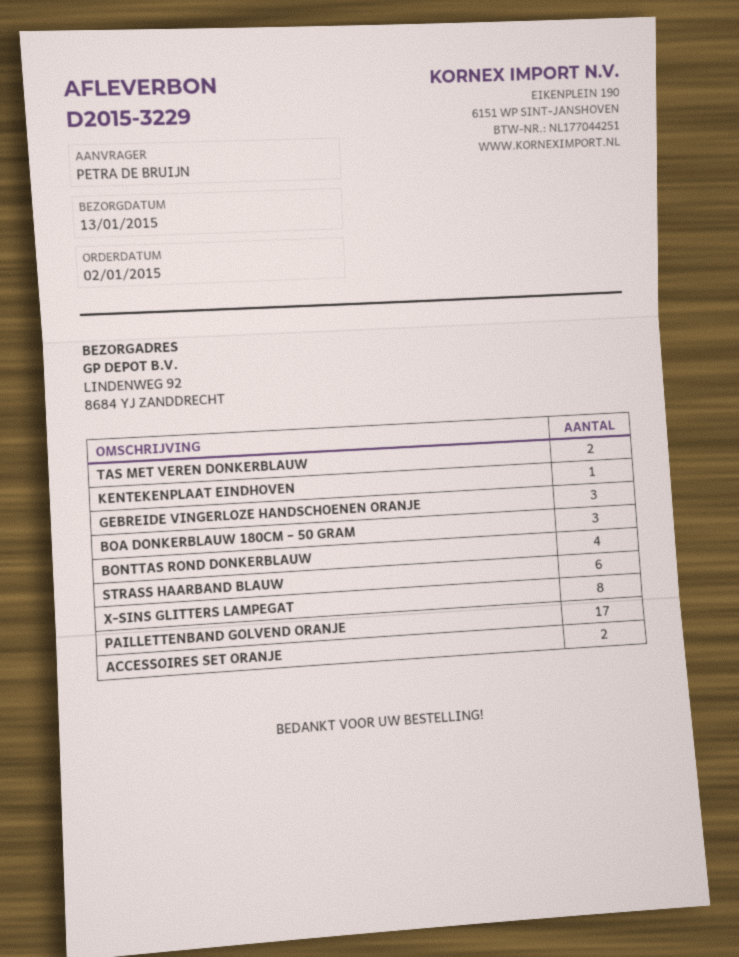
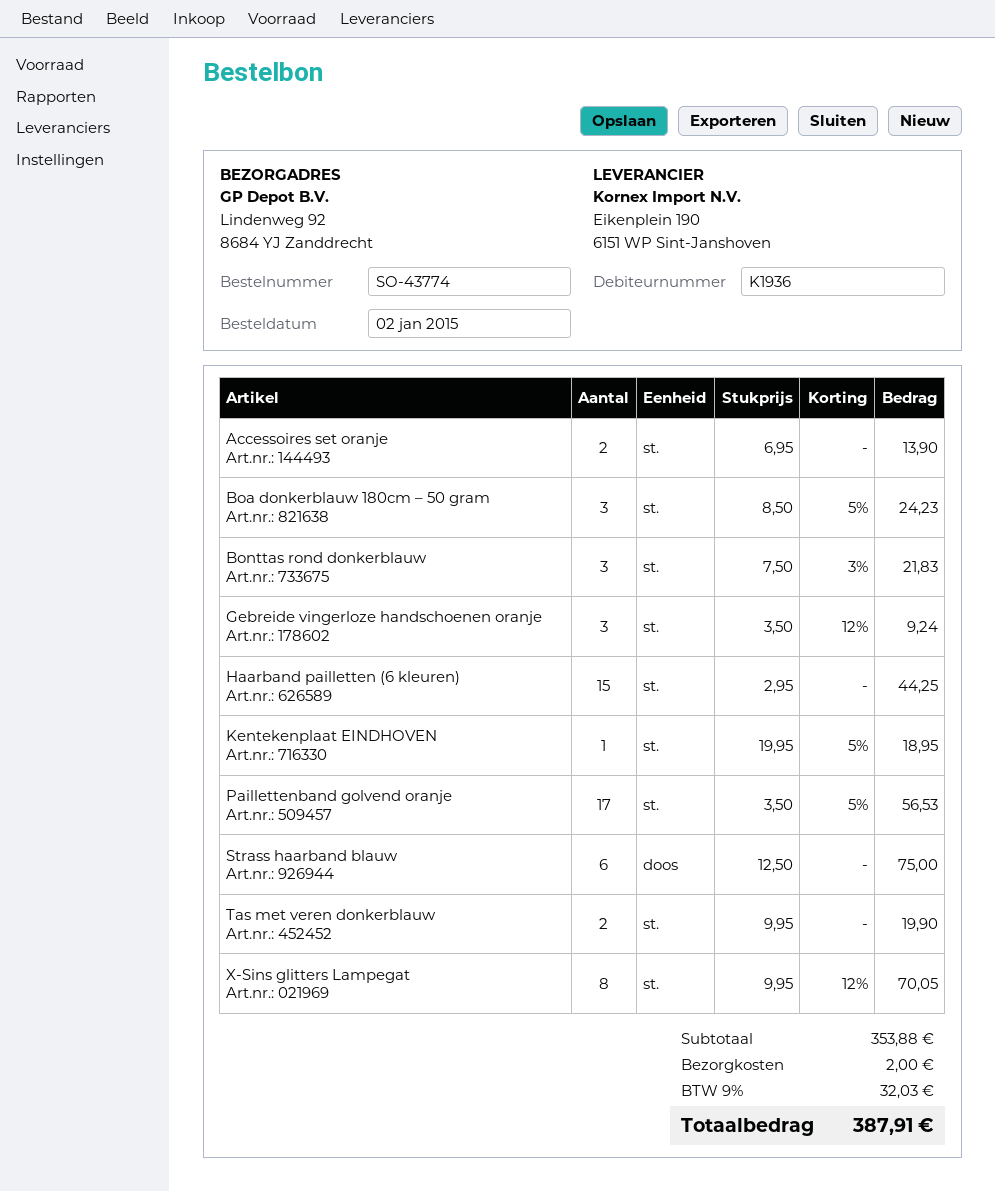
BONTTAS ROND DONKERBLAUW: 4 -> 3
Haarband pailletten (6 kleuren): none -> 15

